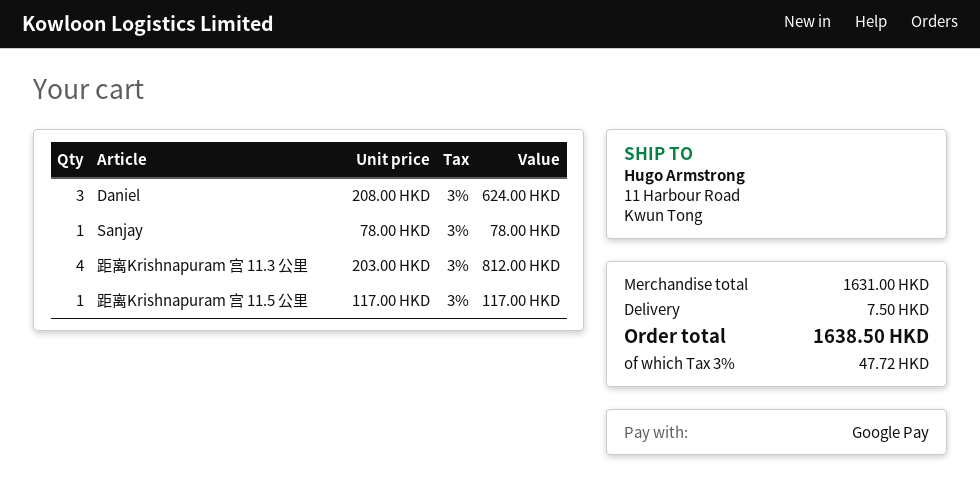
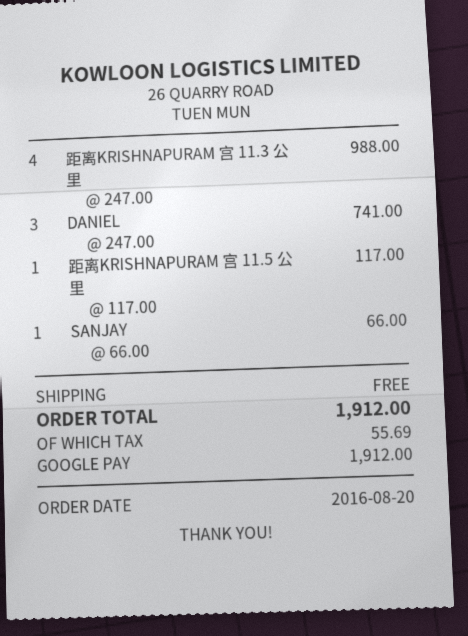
Daniel: 3 x 208.00 = 624.00 -> 3 x 247.00 = 741.00
Sanjay: 1 x 78.00 = 78.00 -> 1 x 66.00 = 66.00
距离Krishnapuram 宫 11.3 公里: 4 x 203.00 = 812.00 -> 4 x 247.00 = 988.00
shipping: 7.50 -> 0.00
tax: 47.72 -> 55.69
total: 1638.50 -> 1912.00

